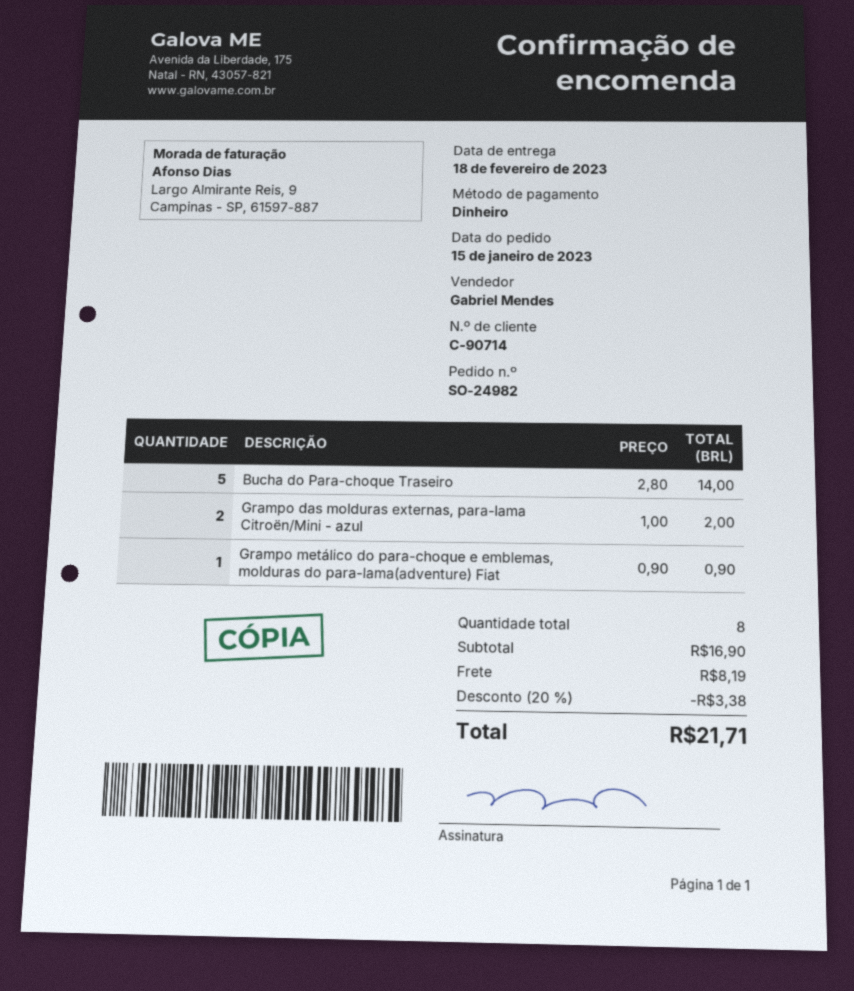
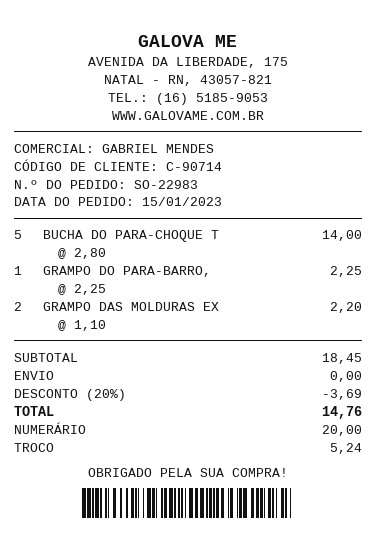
order number: SO-24982 -> SO-22983
Grampo das molduras externas, para-lama Citroën/Mini - azul: 2 x 1.00 = 2.00 -> 2 x 1.10 = 2.20
Grampo metálico do para-choque e emblemas, molduras do para-lama(adventure) Fiat: 1 x 0.90 = 0.90 -> none
GRAMPO DO PARA-BARRO,: none -> 1 x 2.25 = 2.25
subtotal: 16.90 -> 18.45
discount: 20% = 3.38 -> 20% = 3.69
shipping: 8.19 -> 0.00
total: 21.71 -> 14.76

